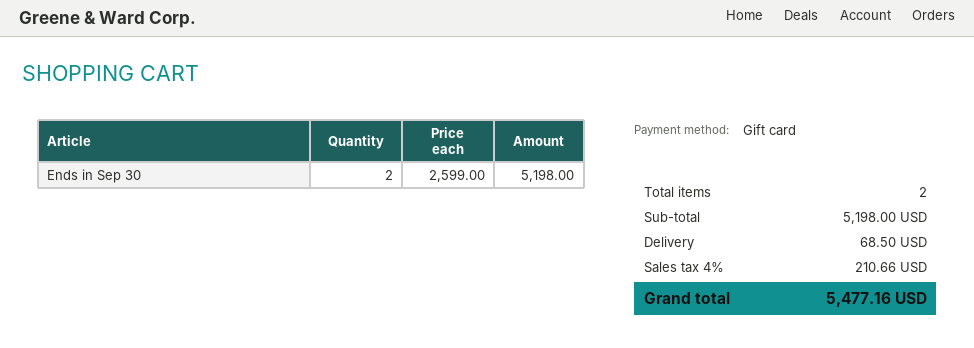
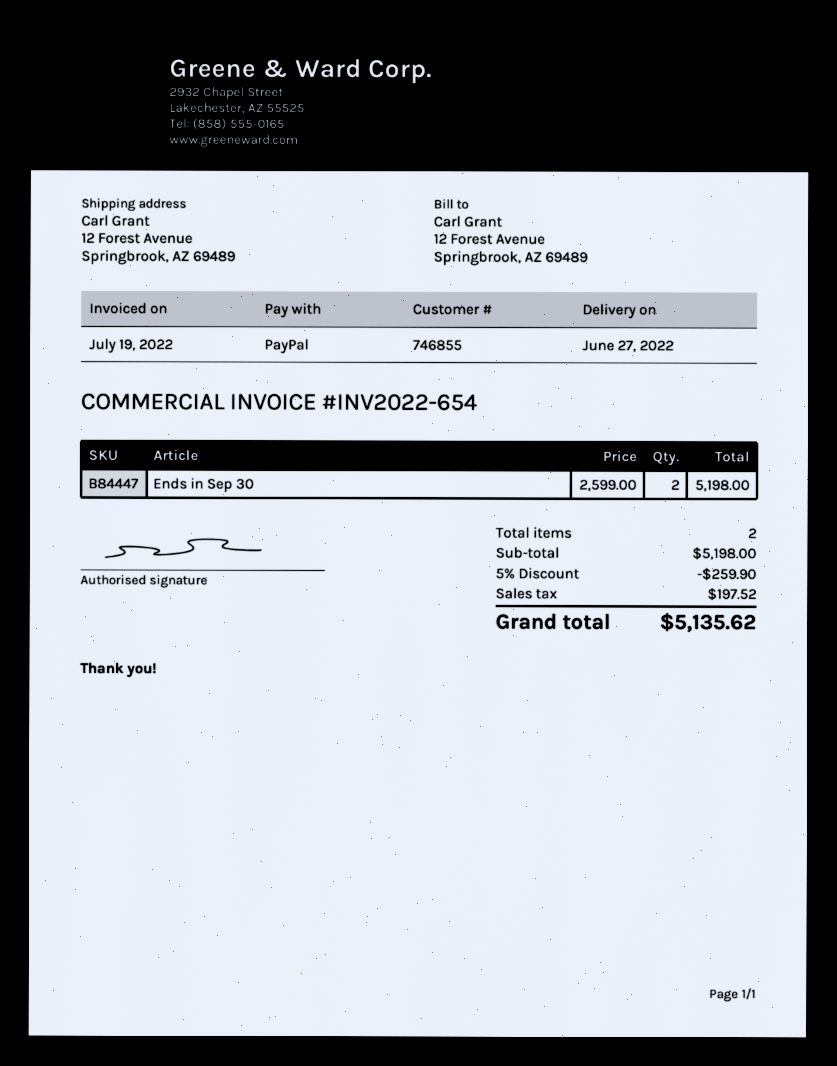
payment method: gift card -> PayPal
discount: none -> 5% = 259.90
shipping: 68.50 -> none
tax: 210.66 -> 197.52
total: 5477.16 -> 5135.62

